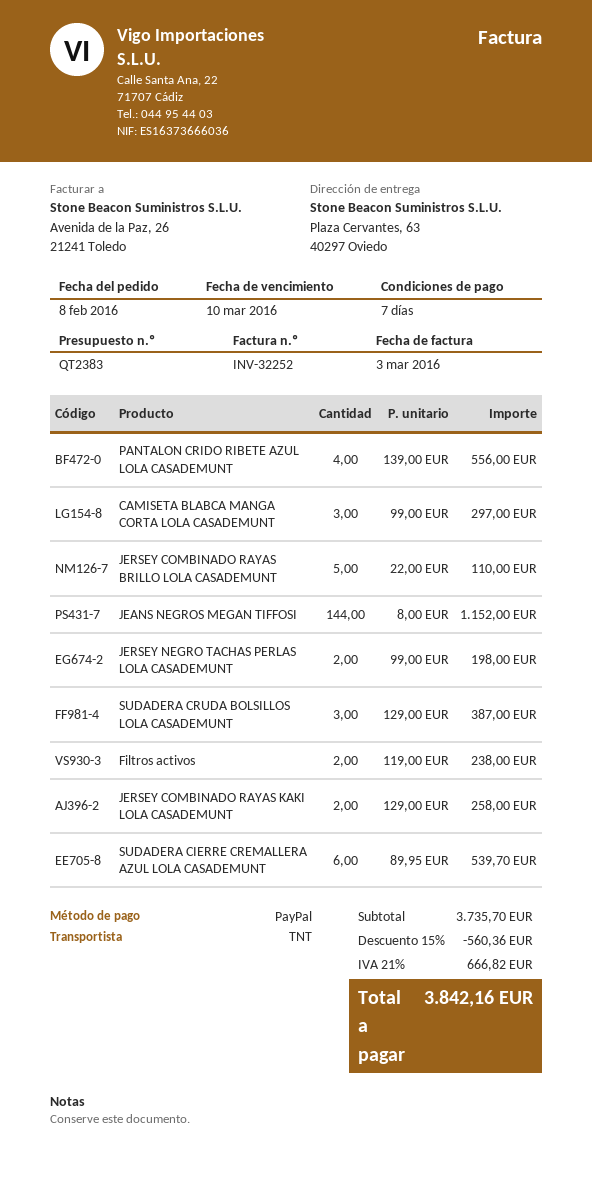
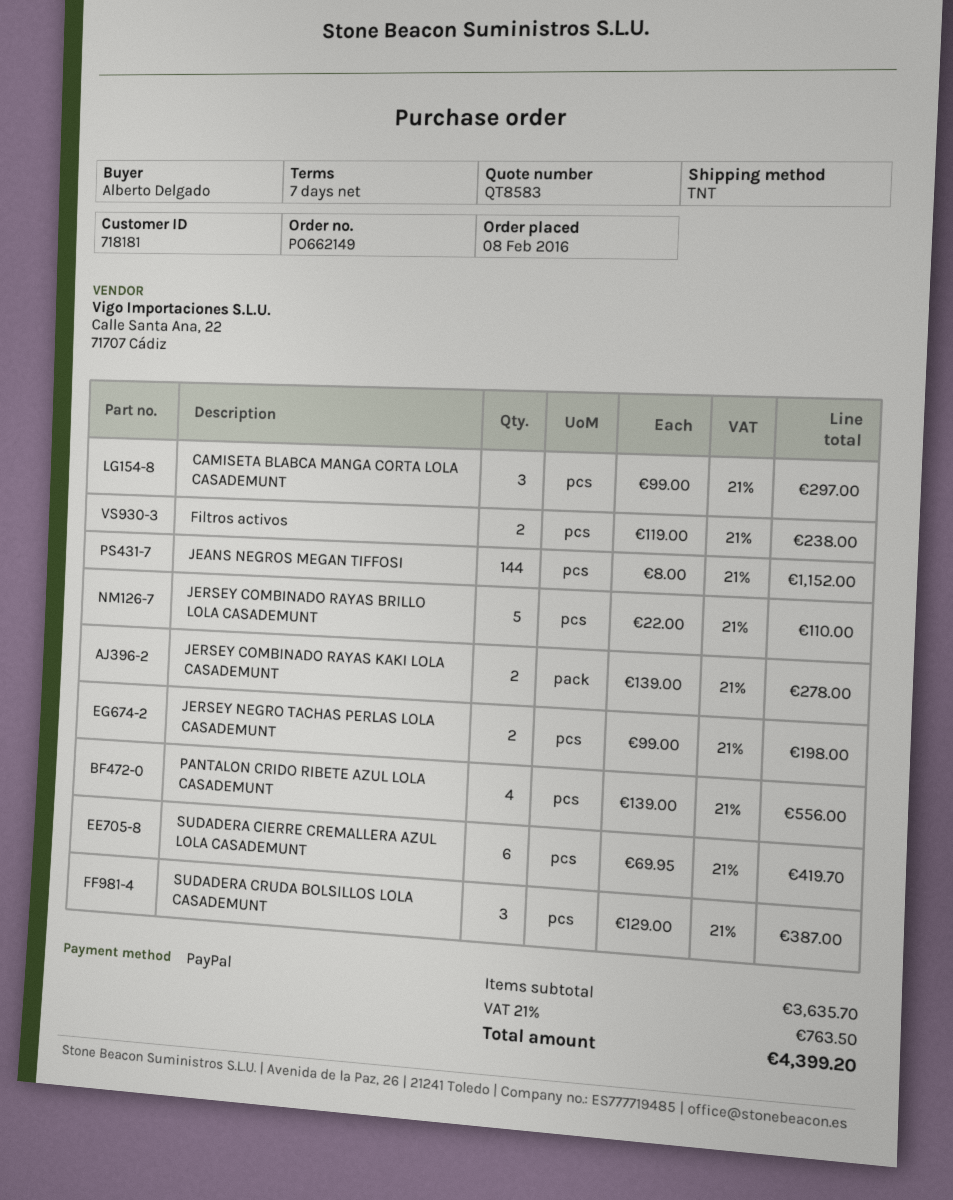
quote number: QT2383 -> QT8583
JERSEY COMBINADO RAYAS KAKI LOLA CASADEMUNT: 2 x 129.00 = 258.00 -> 2 x 139.00 = 278.00
SUDADERA CIERRE CREMALLERA AZUL LOLA CASADEMUNT: 6 x 89.95 = 539.70 -> 6 x 69.95 = 419.70
subtotal: 3735.70 -> 3635.70
discount: 15% = 560.36 -> none
tax: 21% = 666.82 -> 21% = 763.50
total: 3842.16 -> 4399.20

